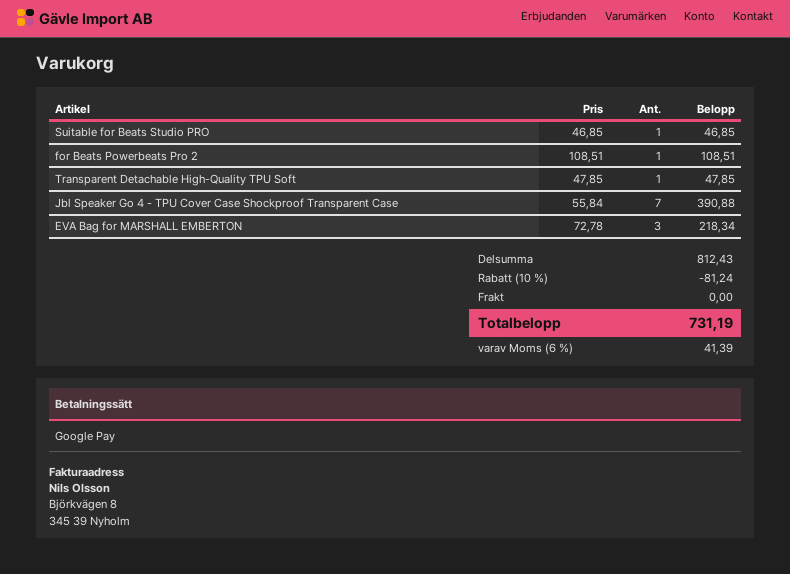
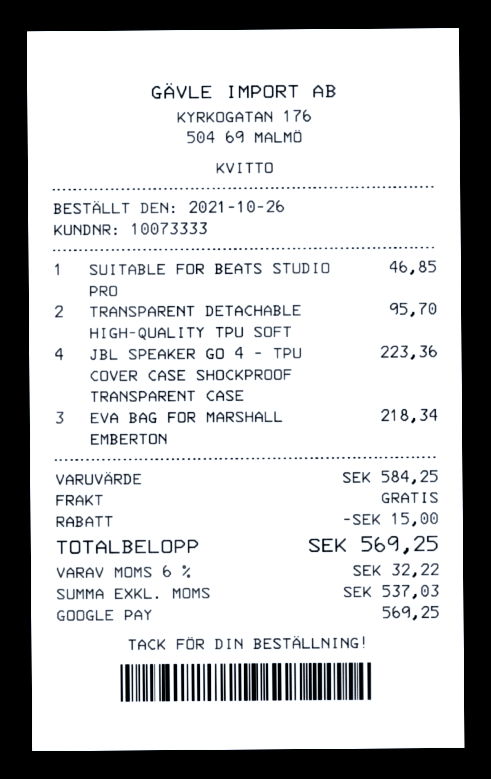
for Beats Powerbeats Pro 2: 1 for 108.51 -> none
Transparent Detachable High-Quality TPU Soft: 1 for 47.85 -> 2 for 95.70
Jbl Speaker Go 4 - TPU Cover Case Shockproof Transparent Case: 7 for 390.88 -> 4 for 223.36
subtotal: 812.43 -> 584.25
discount: 81.24 -> 15.00
tax: 6% = 41.39 -> 6% = 32.22
total: 731.19 -> 569.25

